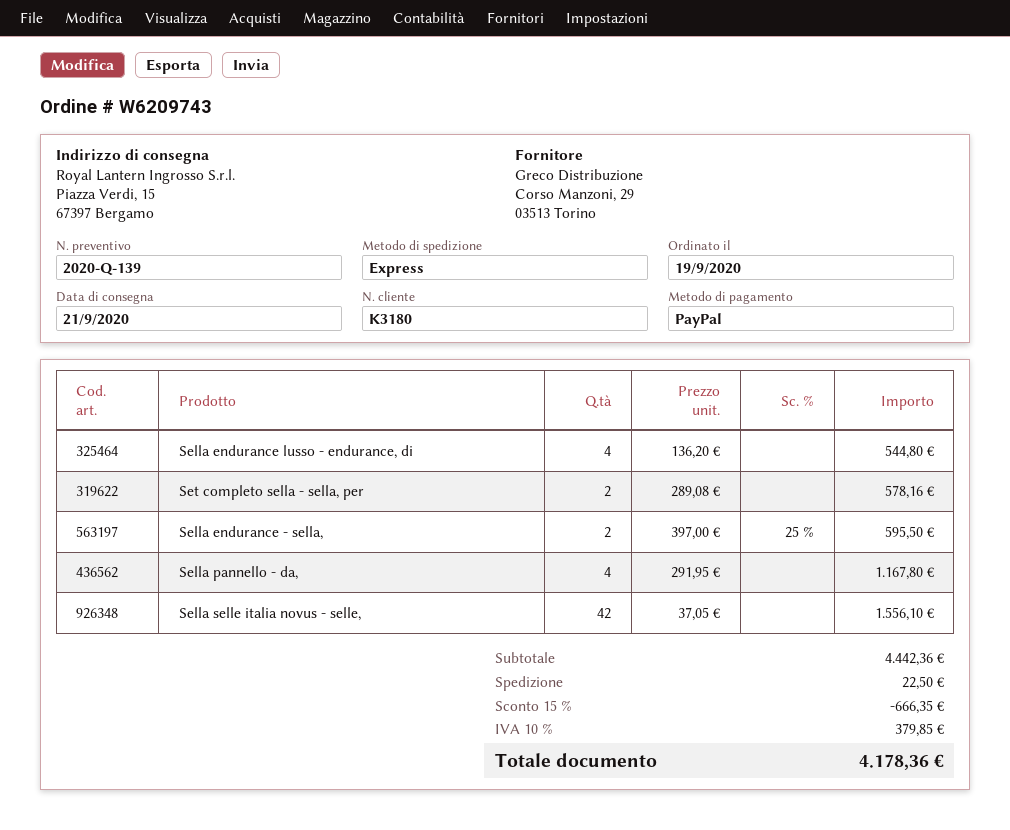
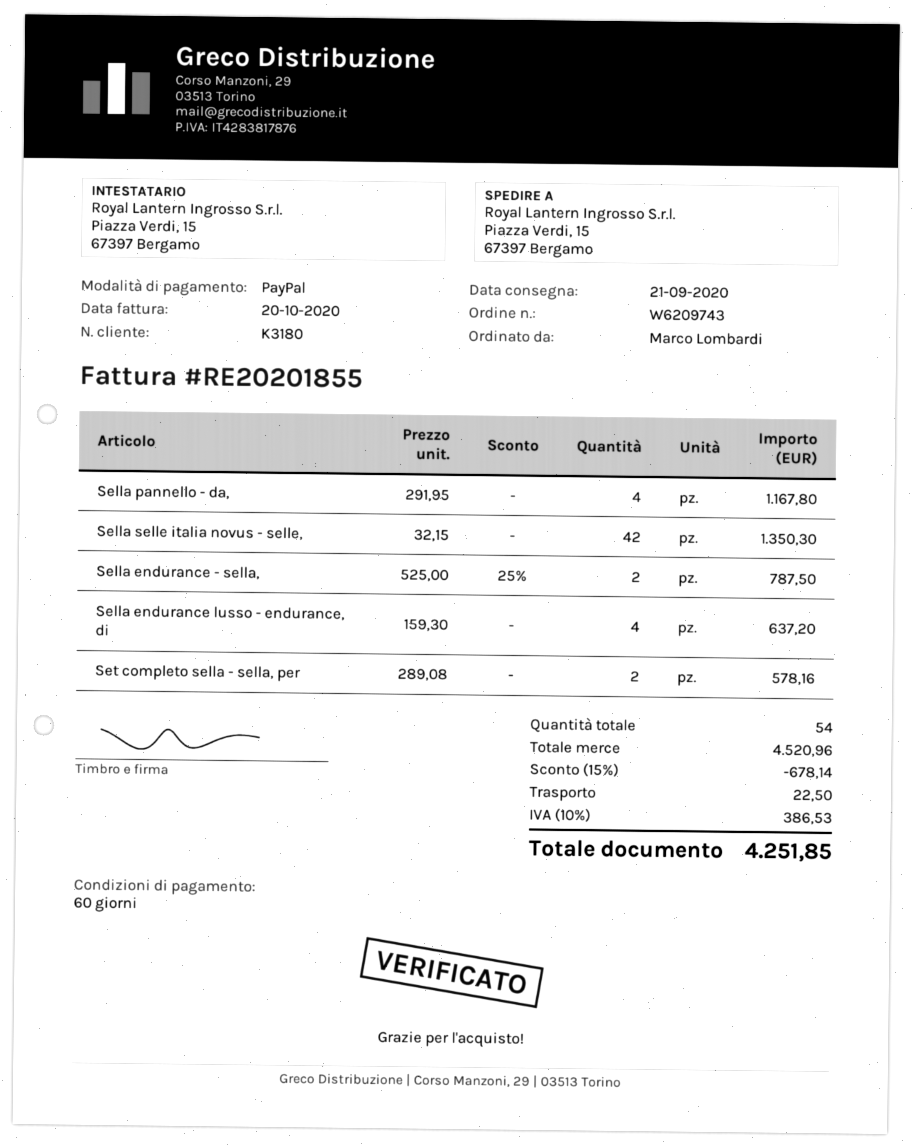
Sella endurance lusso - endurance, di: 4 x 136.20 = 544.80 -> 4 x 159.30 = 637.20
Sella endurance - sella,: 2 x 397.00 - 25% = 595.50 -> 2 x 525.00 - 25% = 787.50
Sella selle italia novus - selle,: 42 x 37.05 = 1556.10 -> 42 x 32.15 = 1350.30
subtotal: 4442.36 -> 4520.96
discount: 15% = 666.35 -> 15% = 678.14
tax: 10% = 379.85 -> 10% = 386.53
total: 4178.36 -> 4251.85

